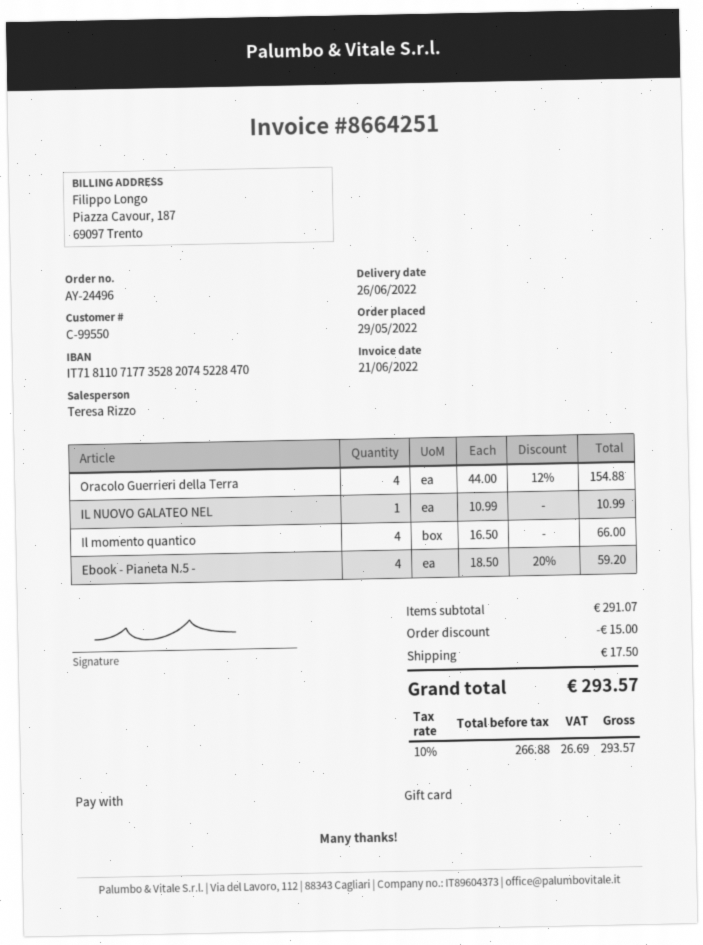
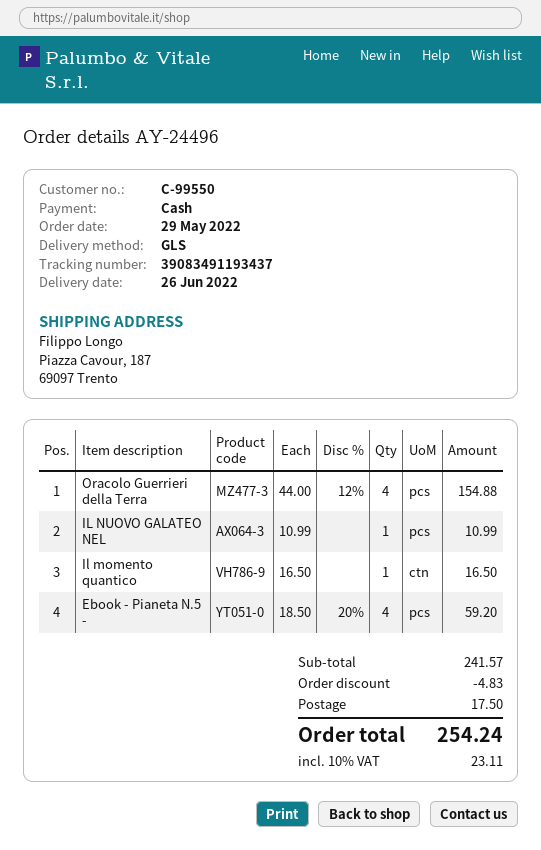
payment method: gift card -> cash
Il momento quantico: 4 x 16.50 = 66.00 -> 1 x 16.50 = 16.50
subtotal: 291.07 -> 241.57
discount: 15.00 -> 4.83
tax: 10% = 26.69 -> 10% = 23.11
total: 293.57 -> 254.24

